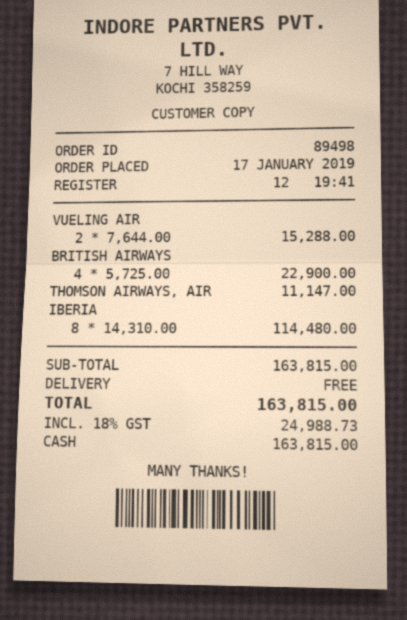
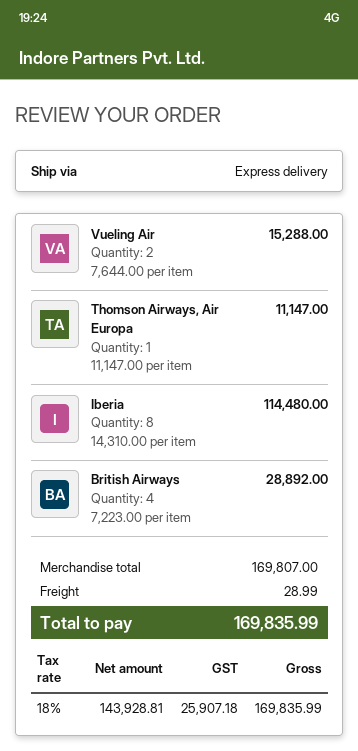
BRITISH AIRWAYS: 4 x 5725.00 = 22900.00 -> 4 x 7223.00 = 28892.00
subtotal: 163815.00 -> 169807.00
shipping: 0.00 -> 28.99
tax: 18% = 24988.73 -> 18% = 25907.18
total: 163815.00 -> 169835.99

